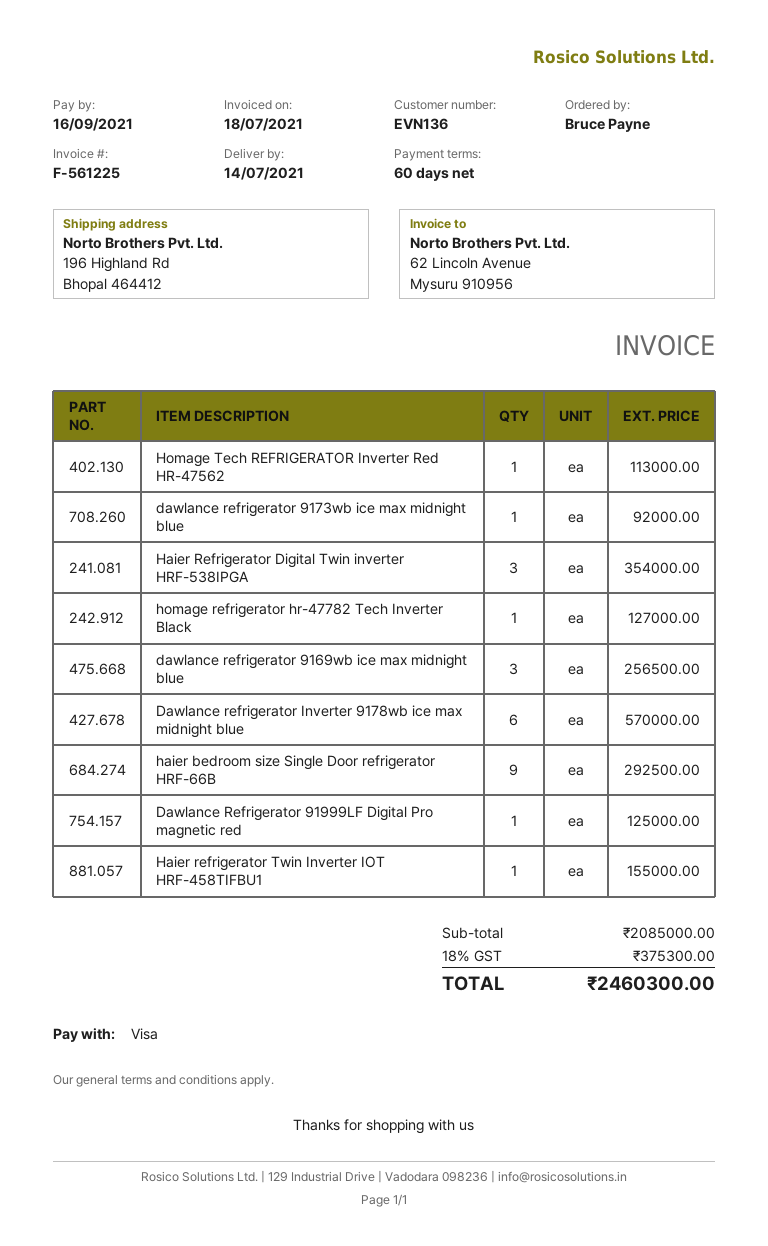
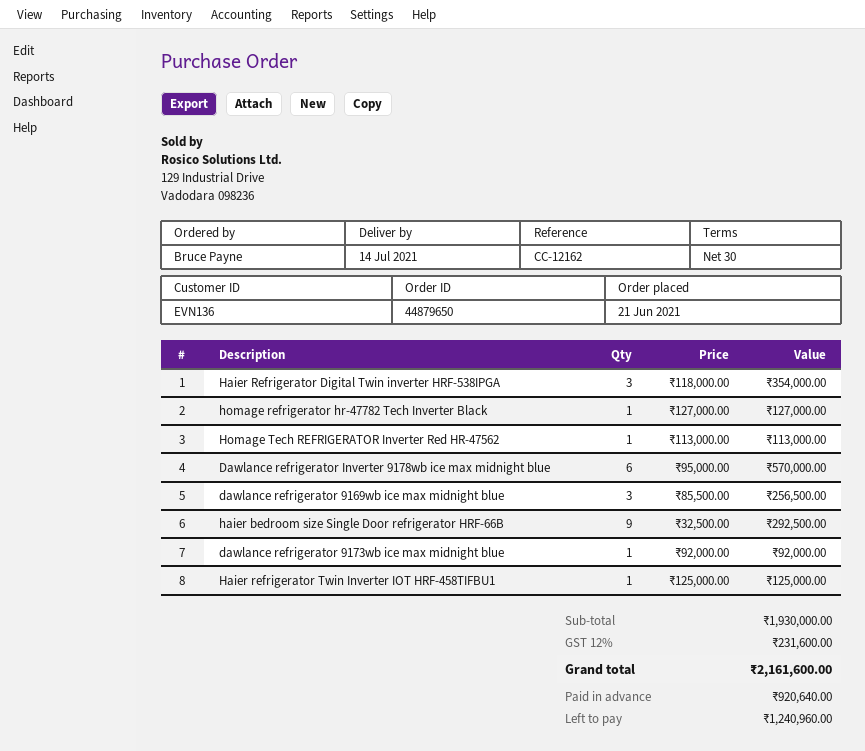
payment terms: 60 days -> 30 days
Dawlance Refrigerator 91999LF Digital Pro magnetic red: 1 for 125000.00 -> none
Haier refrigerator Twin Inverter IOT HRF-458TIFBU1: 1 for 155000.00 -> 1 for 125000.00
subtotal: 2085000.00 -> 1930000.00
tax: 18% = 375300.00 -> 12% = 231600.00
total: 2460300.00 -> 2161600.00

